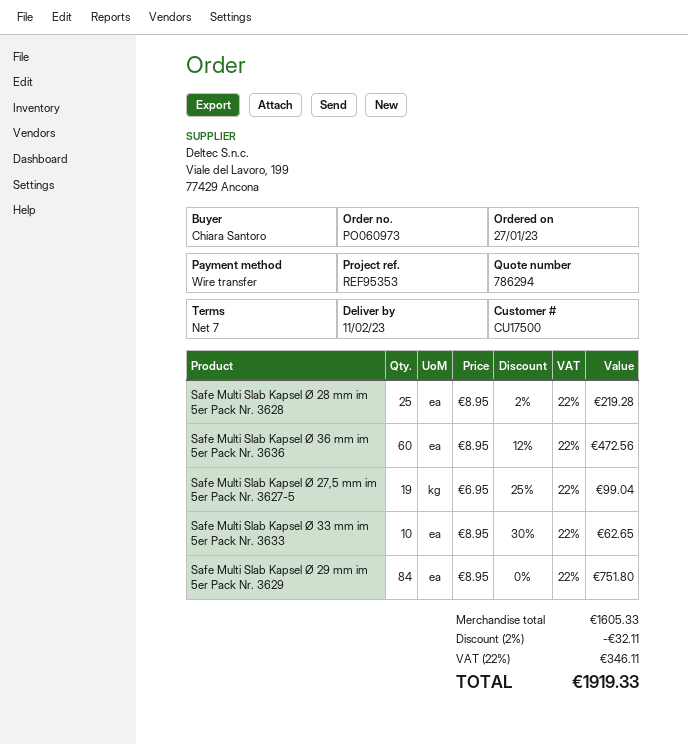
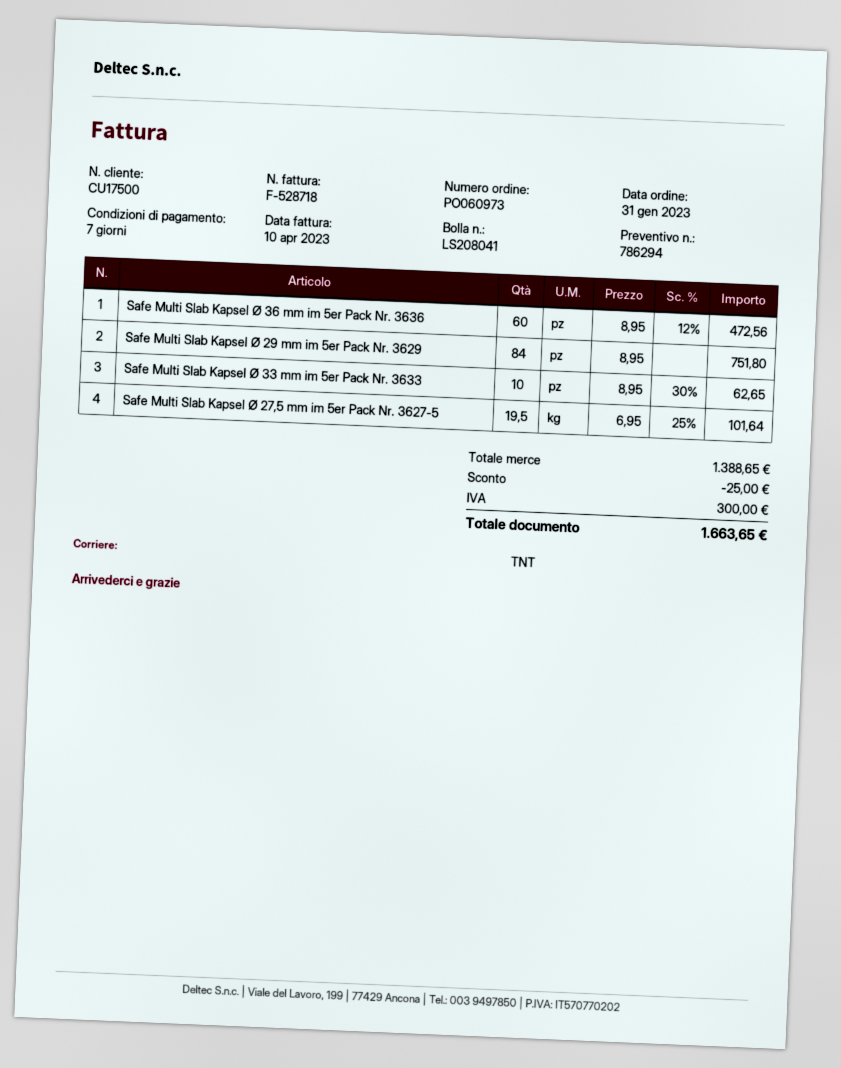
order date: 2023-01-27 -> 2023-01-31
Safe Multi Slab Kapsel Ø 28 mm im 5er Pack Nr. 3628: 25 x 8.95 - 2% = 219.28 -> none
Safe Multi Slab Kapsel Ø 27,5 mm im 5er Pack Nr. 3627-5: 19 x 6.95 - 25% = 99.04 -> 19.5 x 6.95 - 25% = 101.64
subtotal: 1605.33 -> 1388.65
discount: 32.11 -> 25.00
tax: 346.11 -> 300.00
total: 1919.33 -> 1663.65

